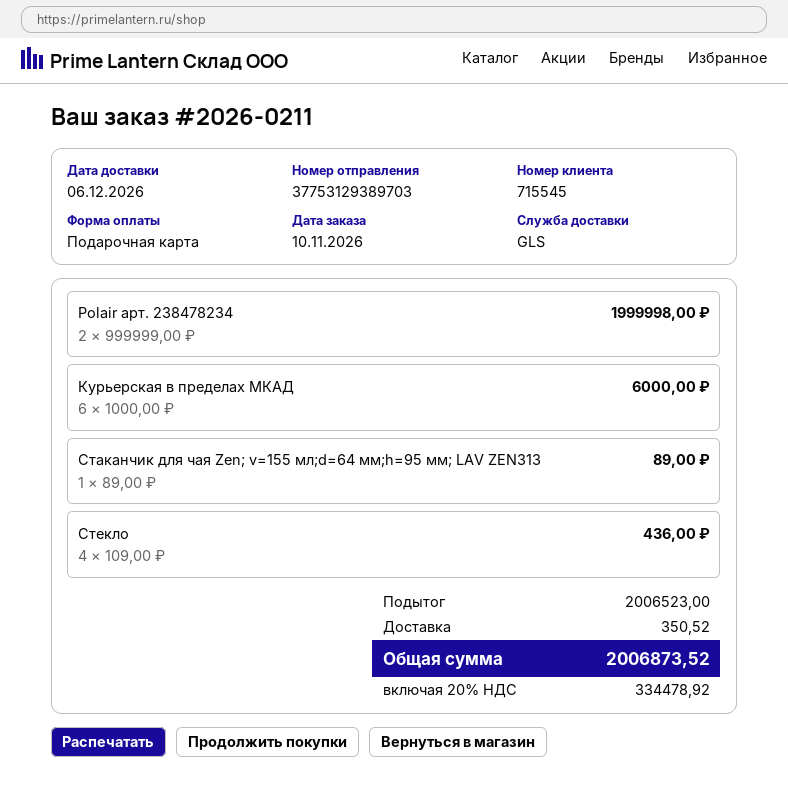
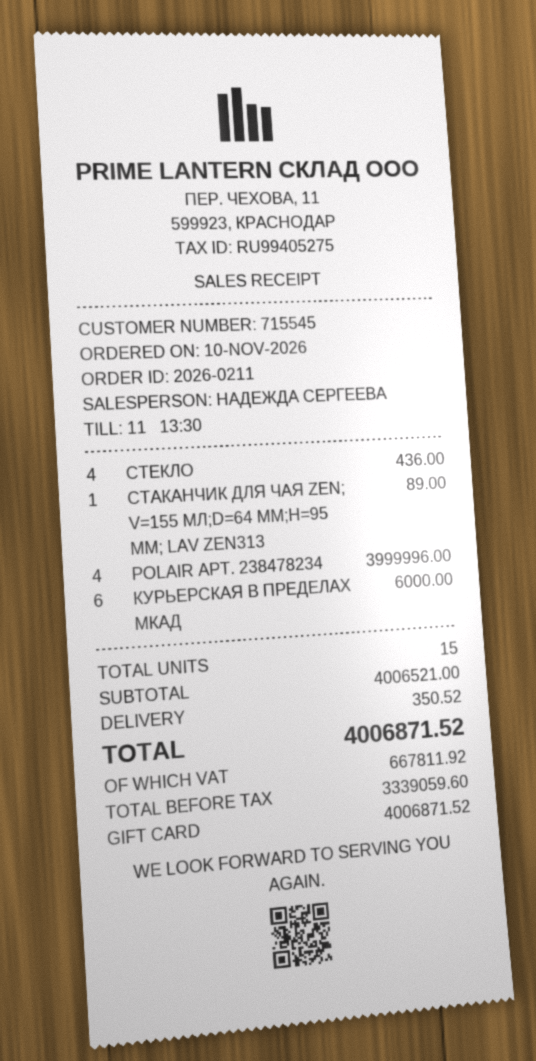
Polair арт. 238478234: 2 for 1999998.00 -> 4 for 3999996.00
subtotal: 2006523.00 -> 4006521.00
tax: 334478.92 -> 667811.92
total: 2006873.52 -> 4006871.52

